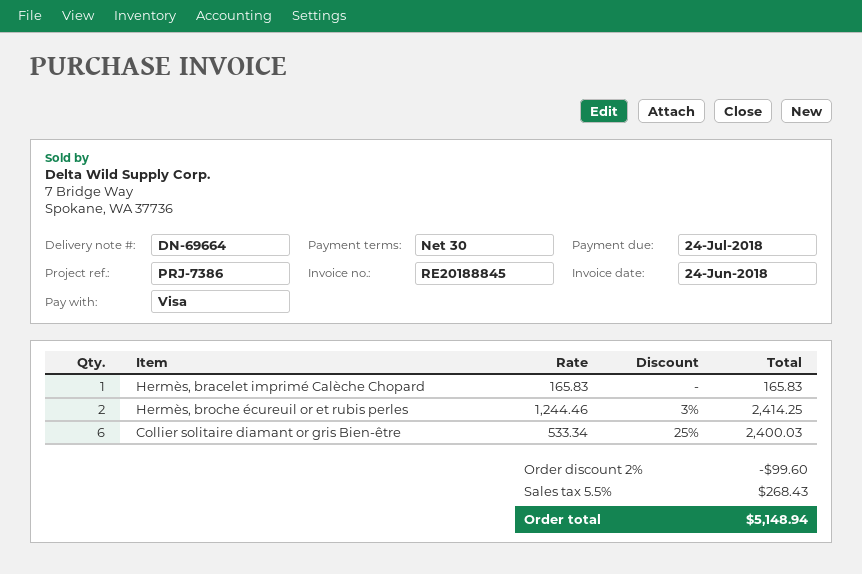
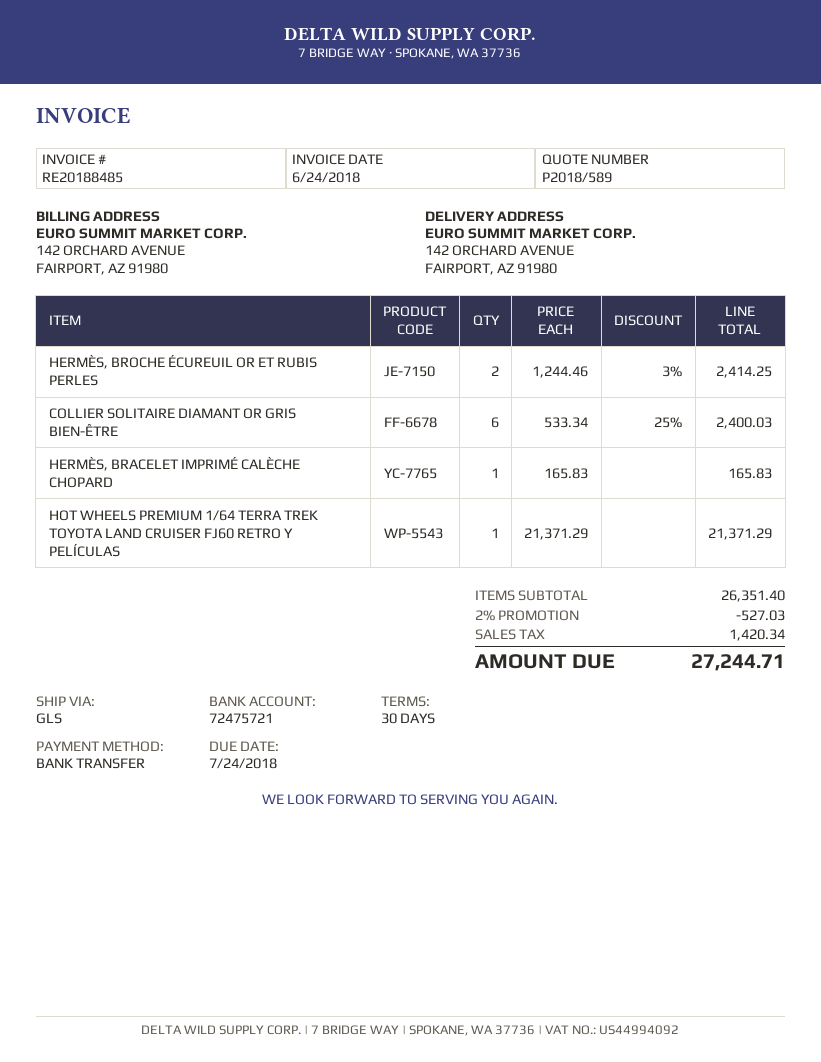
invoice number: RE20188845 -> RE20188485
payment method: Visa -> bank transfer
HOT WHEELS PREMIUM 1/64 TERRA TREK TOYOTA LAND CRUISER FJ60 RETRO Y PELÍCULAS: none -> 1 x 21371.29 = 21371.29
discount: 2% = 99.60 -> 2% = 527.03
tax: 268.43 -> 1420.34
total: 5148.94 -> 27244.71

